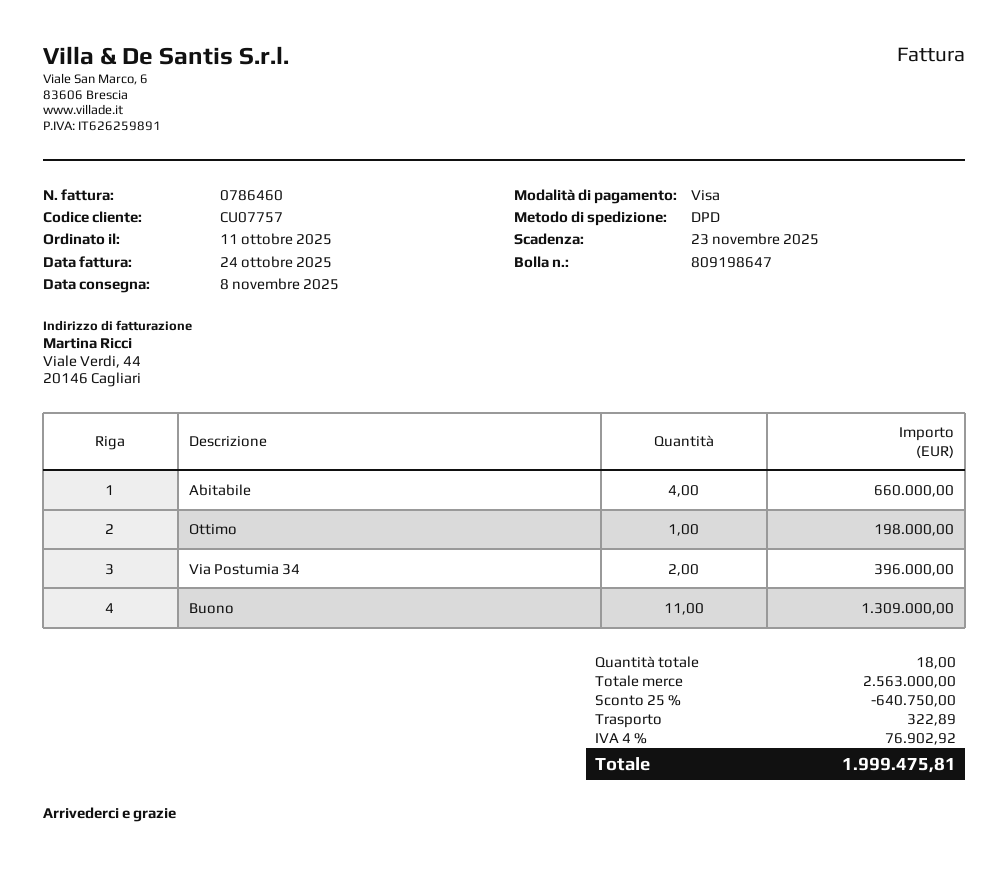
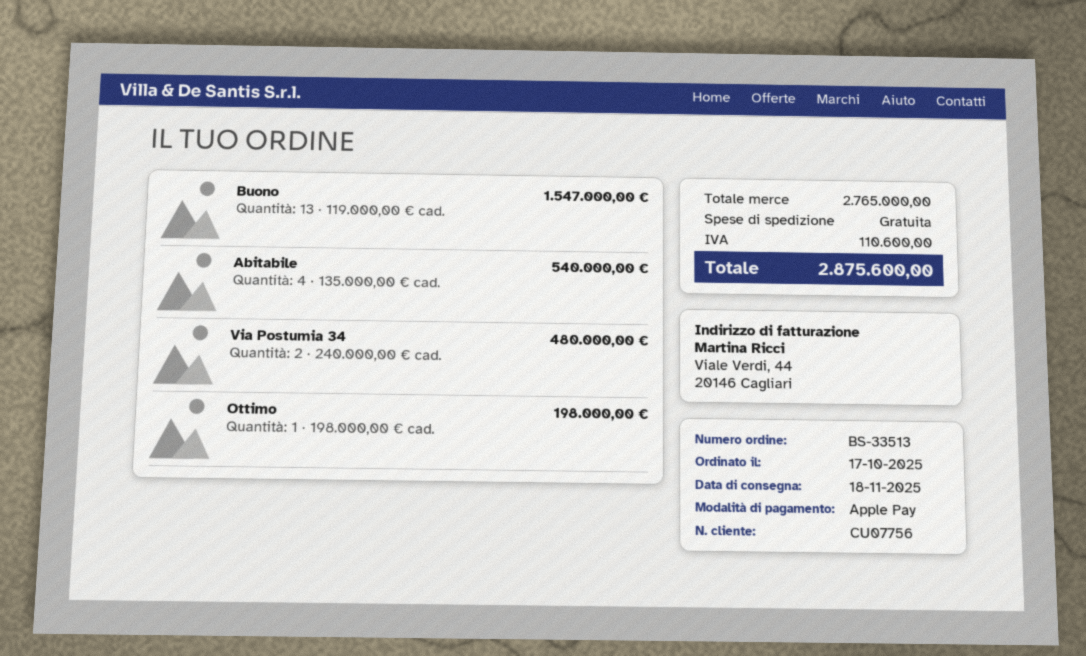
order date: 2025-10-11 -> 2025-10-17
delivery date: 2025-11-08 -> 2025-11-18
customer number: CU07757 -> CU07756
payment method: Visa -> Apple Pay
Abitabile: 4 for 660000.00 -> 4 for 540000.00
Via Postumia 34: 2 for 396000.00 -> 2 for 480000.00
Buono: 11 for 1309000.00 -> 13 for 1547000.00
subtotal: 2563000.00 -> 2765000.00
discount: 25% = 640750.00 -> none
shipping: 322.89 -> 0.00
tax: 76902.92 -> 110600.00
total: 1999475.81 -> 2875600.00

